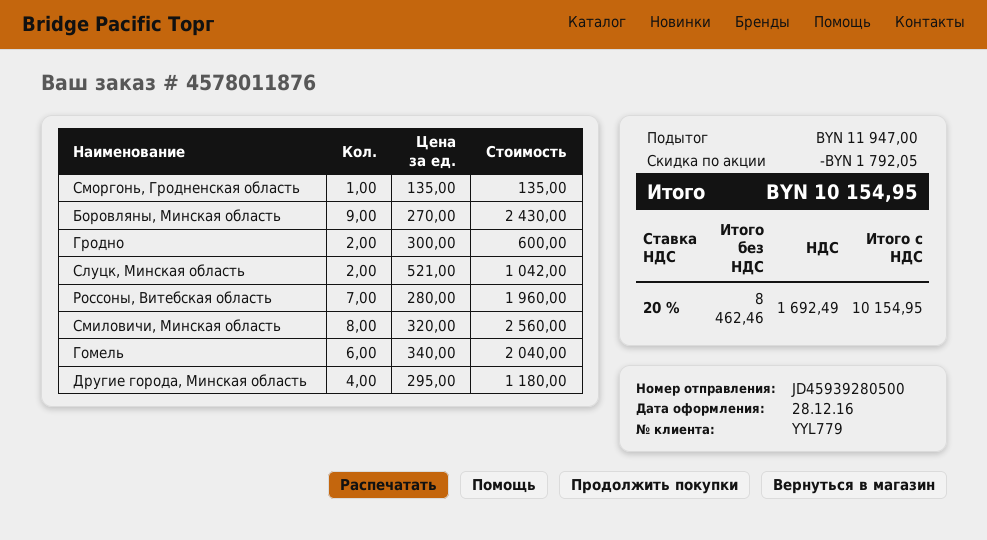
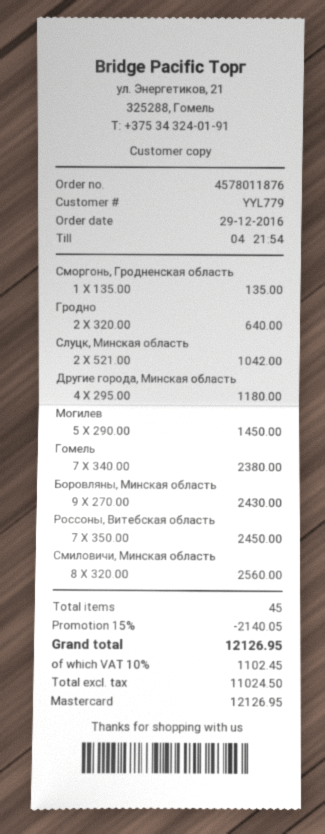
order date: 2016-12-28 -> 2016-12-29
Гродно: 2 x 300.00 = 600.00 -> 2 x 320.00 = 640.00
Россоны, Витебская область: 7 x 280.00 = 1960.00 -> 7 x 350.00 = 2450.00
Гомель: 6 x 340.00 = 2040.00 -> 7 x 340.00 = 2380.00
Могилев: none -> 5 x 290.00 = 1450.00
discount: 1792.05 -> 2140.05
net: 8462.46 -> 11024.50
tax: 20% = 1692.49 -> 10% = 1102.45
total: 10154.95 -> 12126.95

